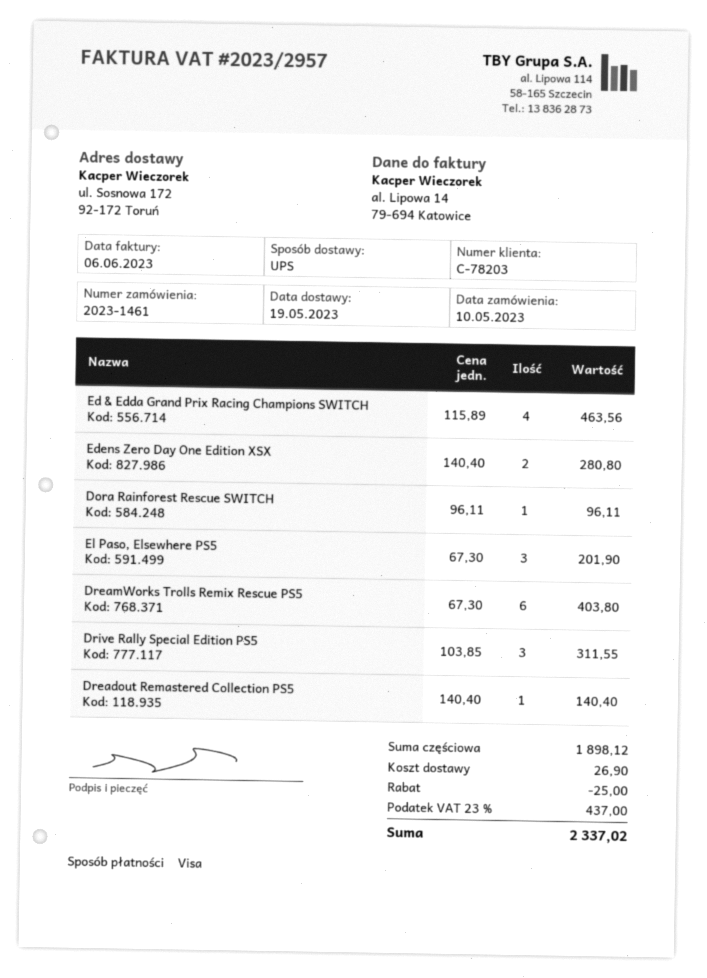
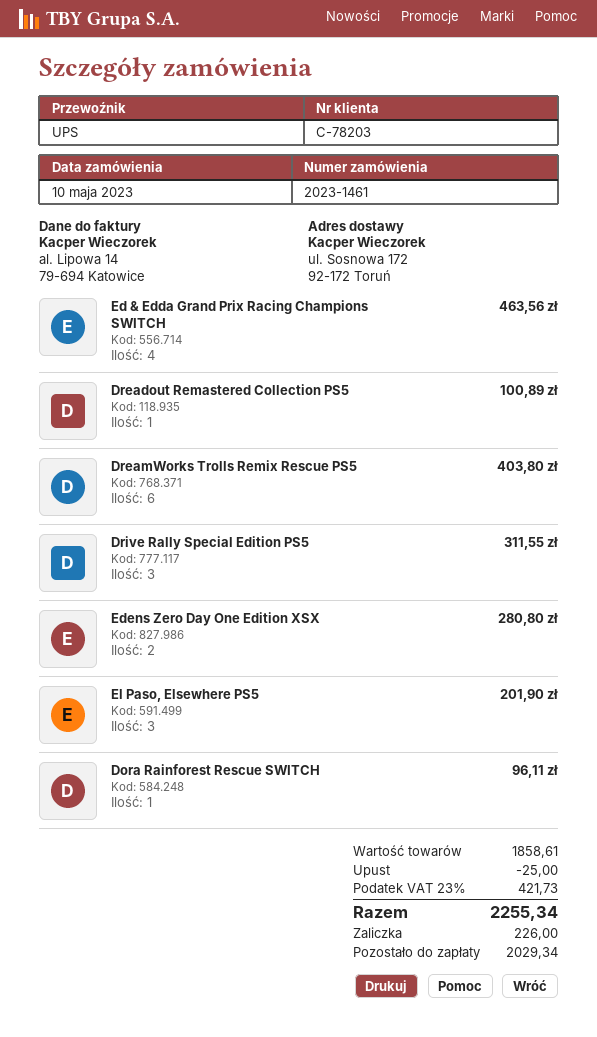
Dreadout Remastered Collection PS5: 1 for 140.40 -> 1 for 100.89
subtotal: 1898.12 -> 1858.61
shipping: 26.90 -> none
tax: 23% = 437.00 -> 23% = 421.73
total: 2337.02 -> 2255.34

